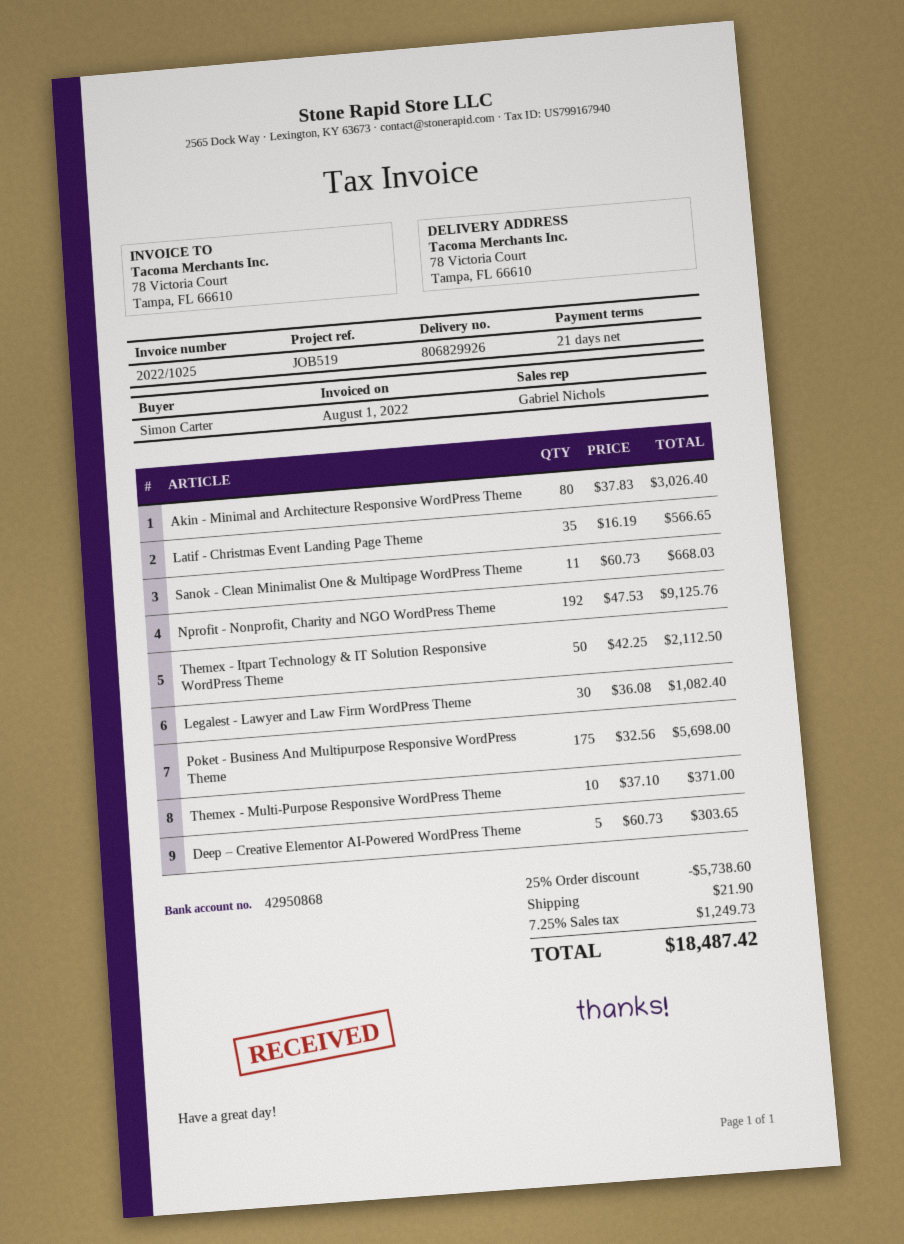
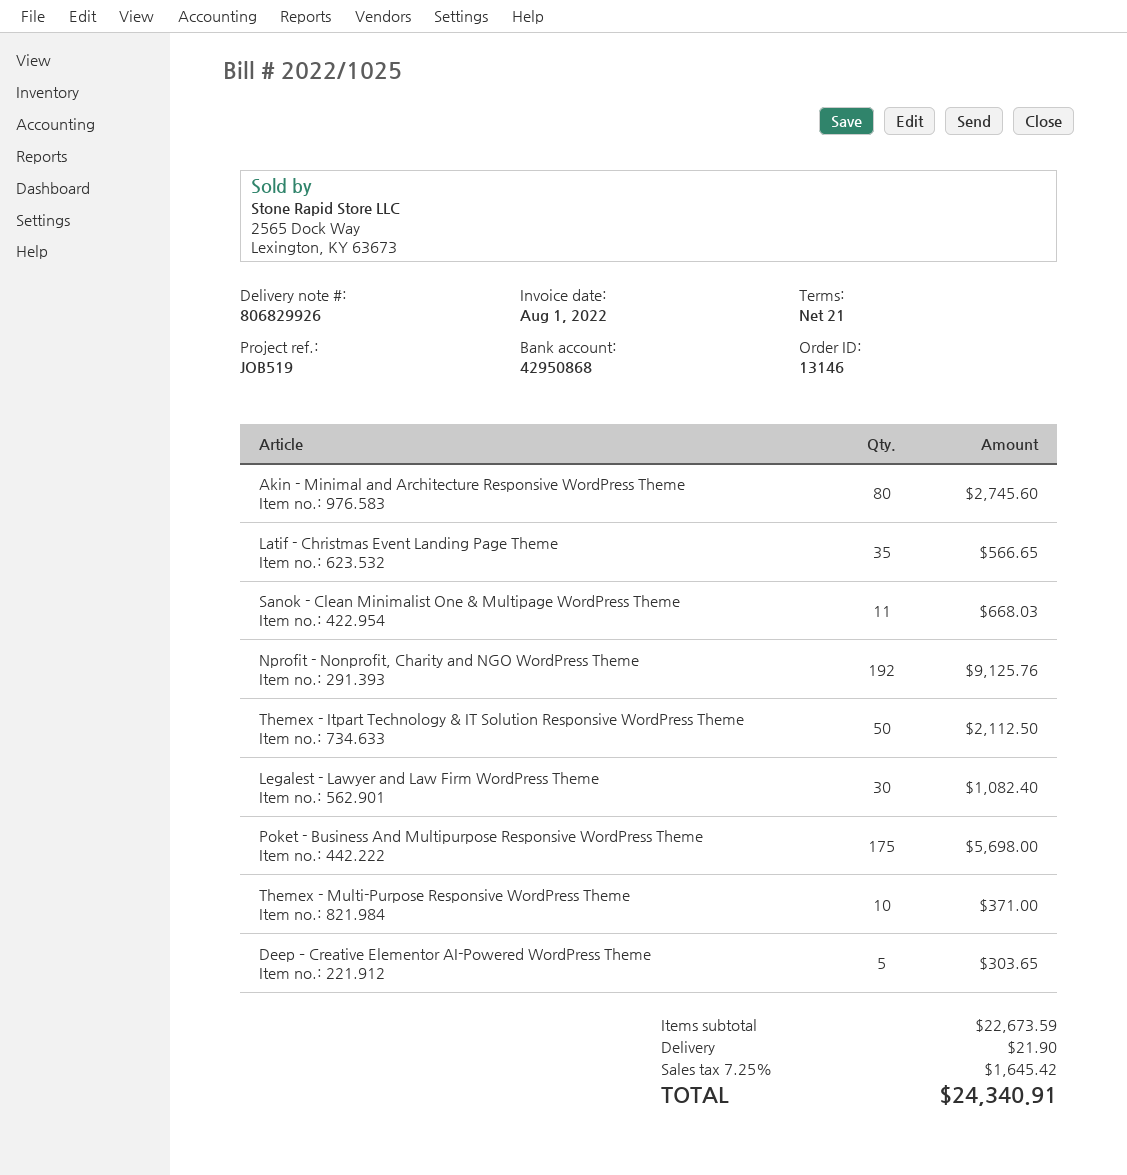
Akin - Minimal and Architecture Responsive WordPress Theme: 80 for 3026.40 -> 80 for 2745.60
discount: 25% = 5738.60 -> none
tax: 7.25% = 1249.73 -> 7.25% = 1645.42
total: 18487.42 -> 24340.91

